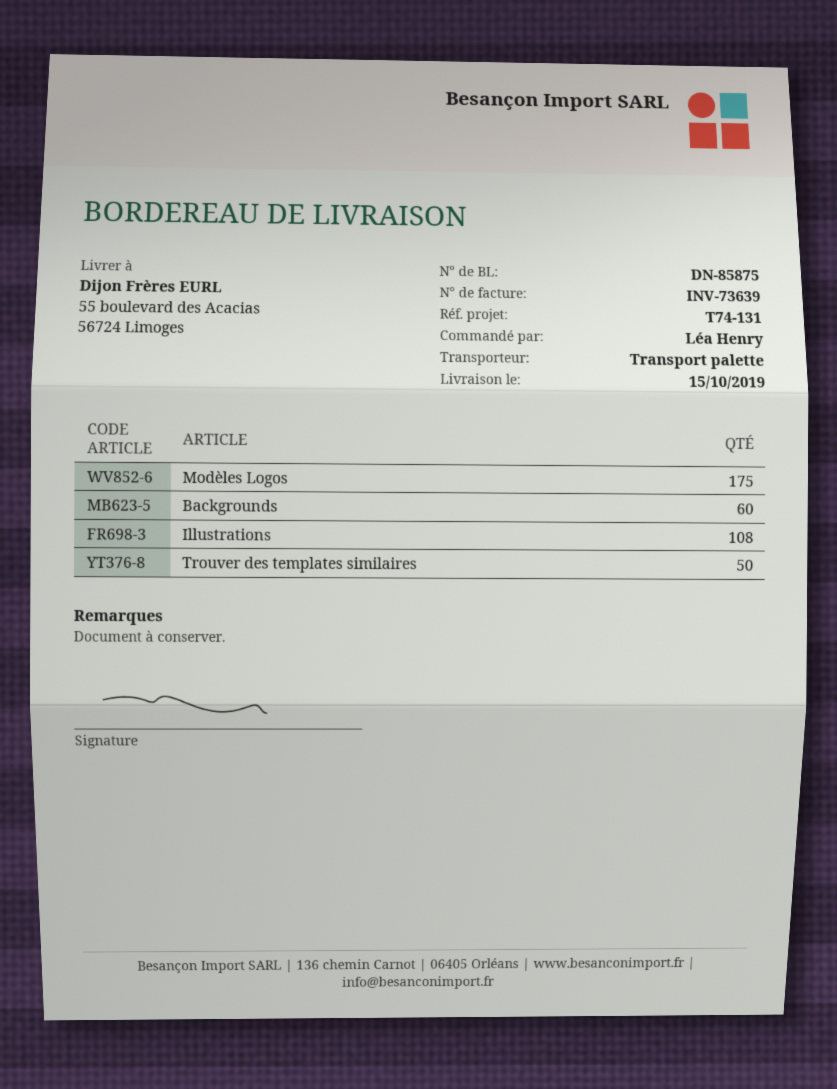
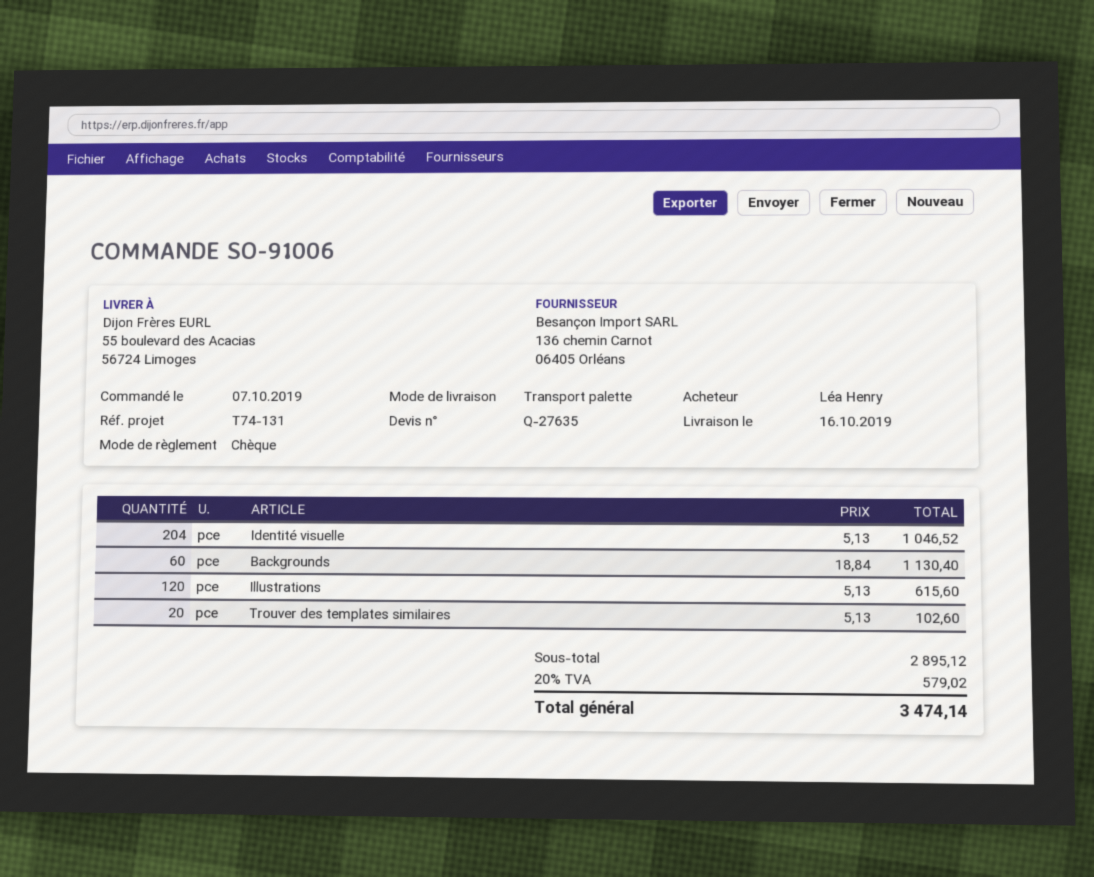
delivery date: 2019-10-15 -> 2019-10-16
Modèles Logos: 175 -> none
Illustrations: 108 -> 120
Trouver des templates similaires: 50 -> 20
Identité visuelle: none -> 204

